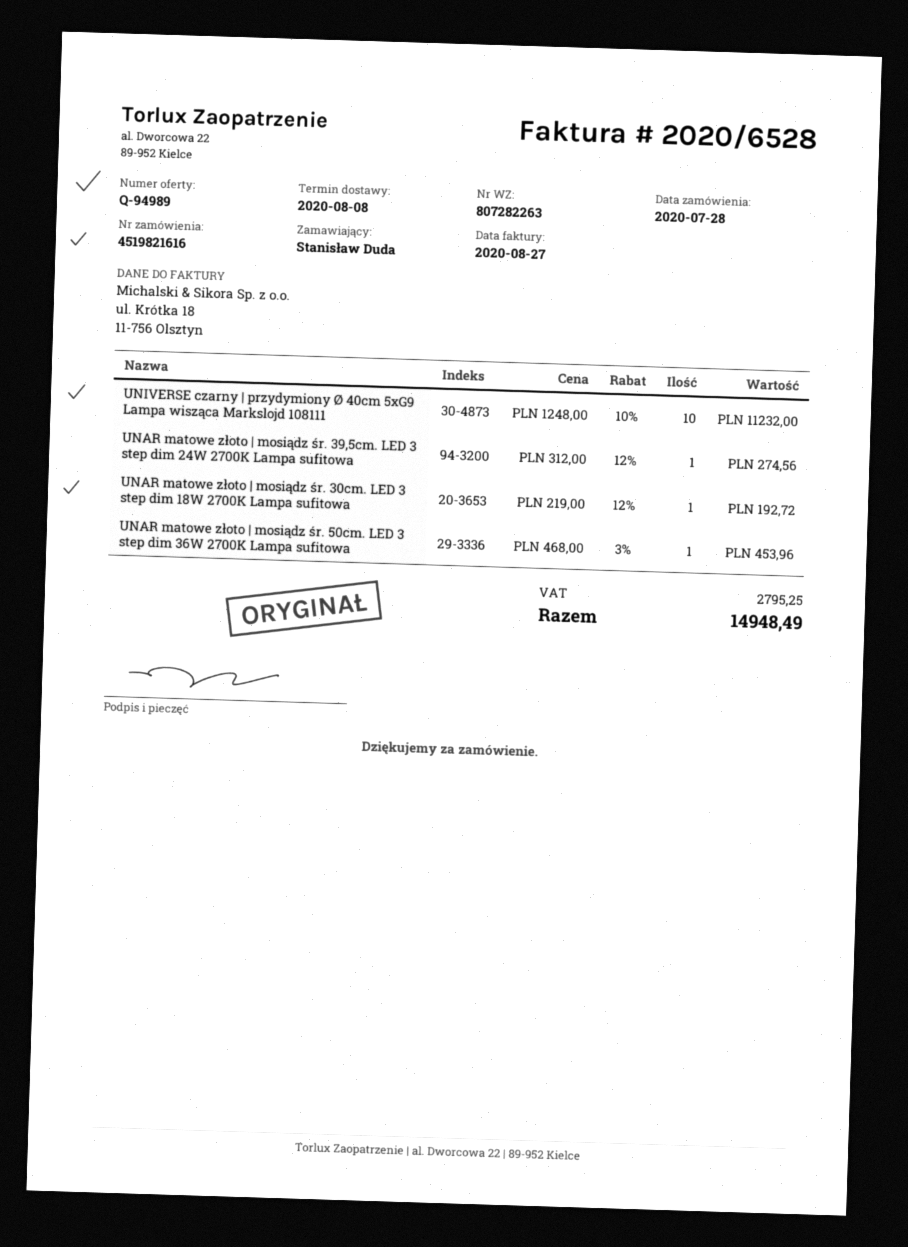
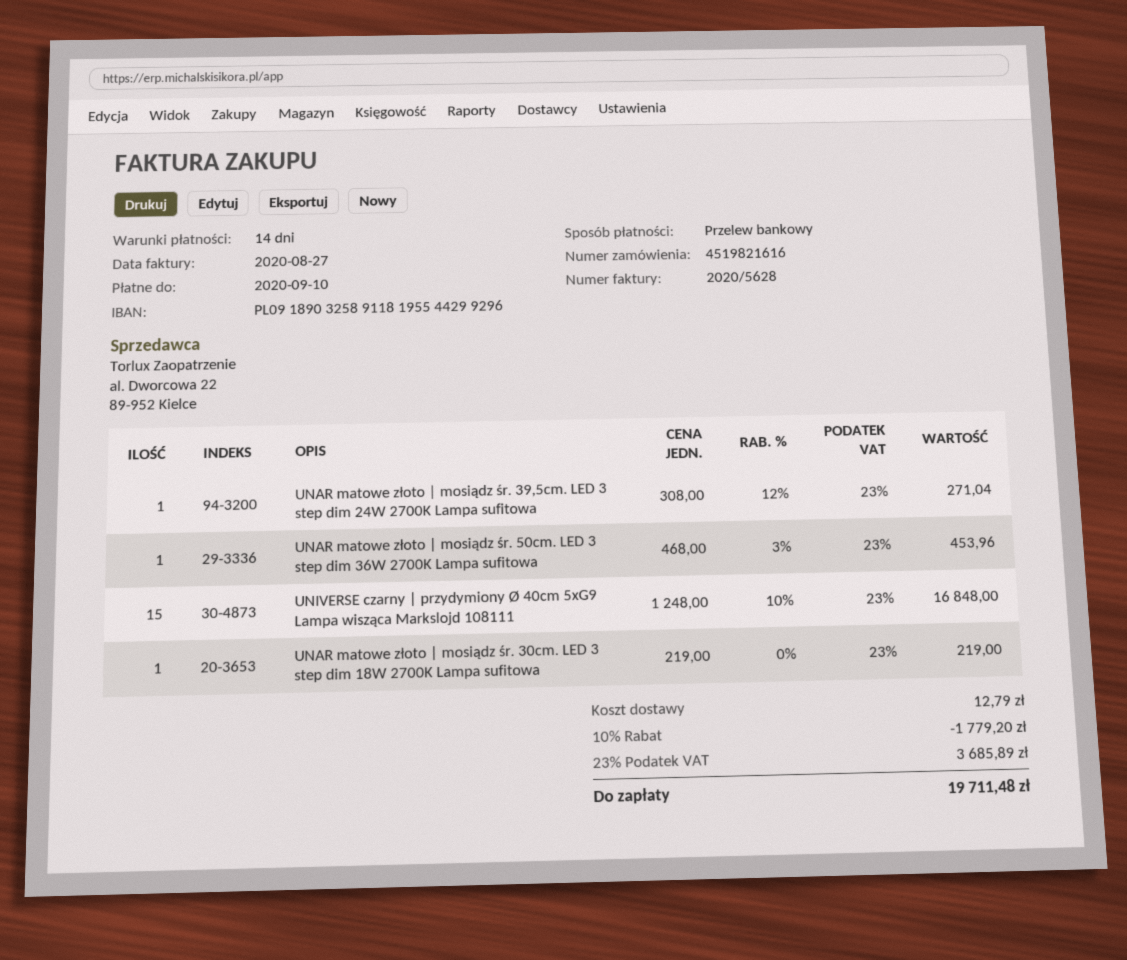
invoice number: 2020/6528 -> 2020/5628
UNIVERSE czarny | przydymiony Ø 40cm 5xG9 Lampa wisząca Markslojd 108111: 10 x 1248.00 - 10% = 11232.00 -> 15 x 1248.00 - 10% = 16848.00
UNAR matowe złoto | mosiądz śr. 39,5cm. LED 3 step dim 24W 2700K Lampa sufitowa: 1 x 312.00 - 12% = 274.56 -> 1 x 308.00 - 12% = 271.04
UNAR matowe złoto | mosiądz śr. 30cm. LED 3 step dim 18W 2700K Lampa sufitowa: 1 x 219.00 - 12% = 192.72 -> 1 x 219.00 = 219.00
discount: none -> 10% = 1779.20
shipping: none -> 12.79
tax: 2795.25 -> 3685.89
total: 14948.49 -> 19711.48

